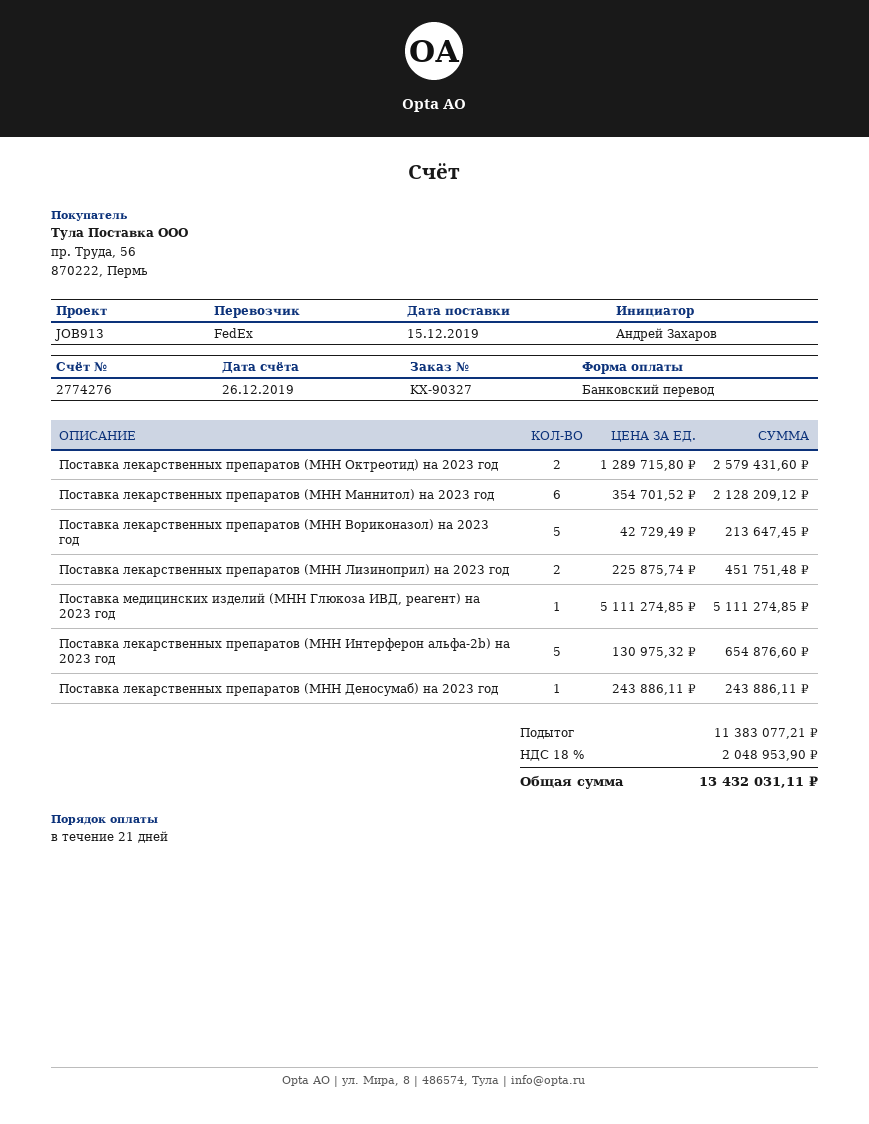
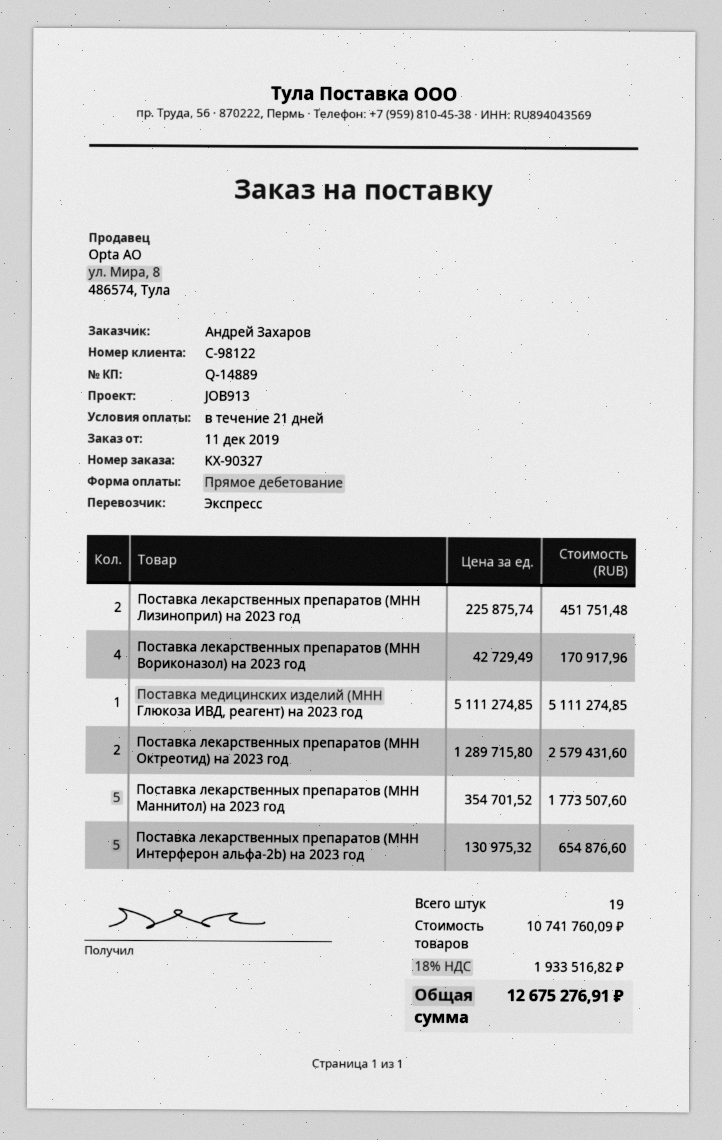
payment method: bank transfer -> direct debit
shipping method: FedEx -> express
Поставка лекарственных препаратов (МНН Маннитол) на 2023 год: 6 x 354701.52 = 2128209.12 -> 5 x 354701.52 = 1773507.60
Поставка лекарственных препаратов (МНН Вориконазол) на 2023 год: 5 x 42729.49 = 213647.45 -> 4 x 42729.49 = 170917.96
Поставка лекарственных препаратов (МНН Деносумаб) на 2023 год: 1 x 243886.11 = 243886.11 -> none
subtotal: 11383077.21 -> 10741760.09
tax: 18% = 2048953.90 -> 18% = 1933516.82
total: 13432031.11 -> 12675276.91

